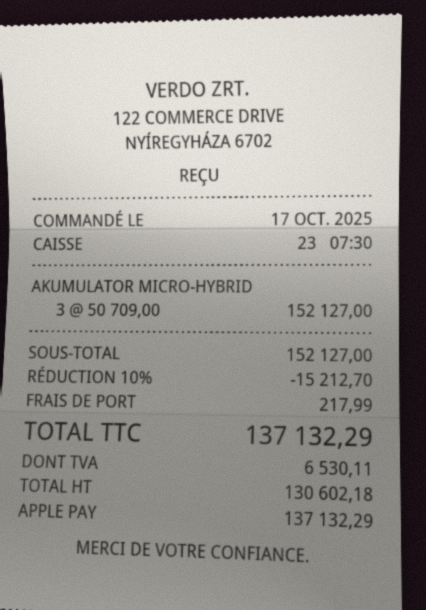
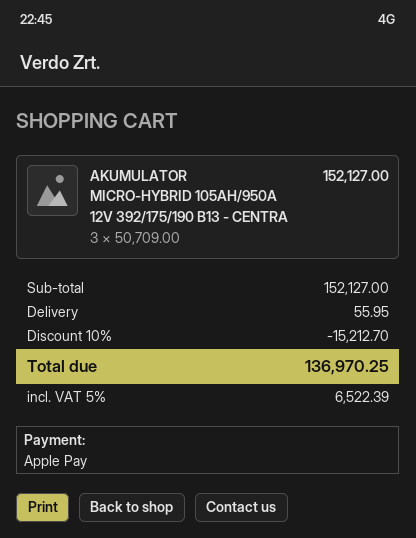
shipping: 217.99 -> 55.95
tax: 6530.11 -> 6522.39
total: 137132.29 -> 136970.25

